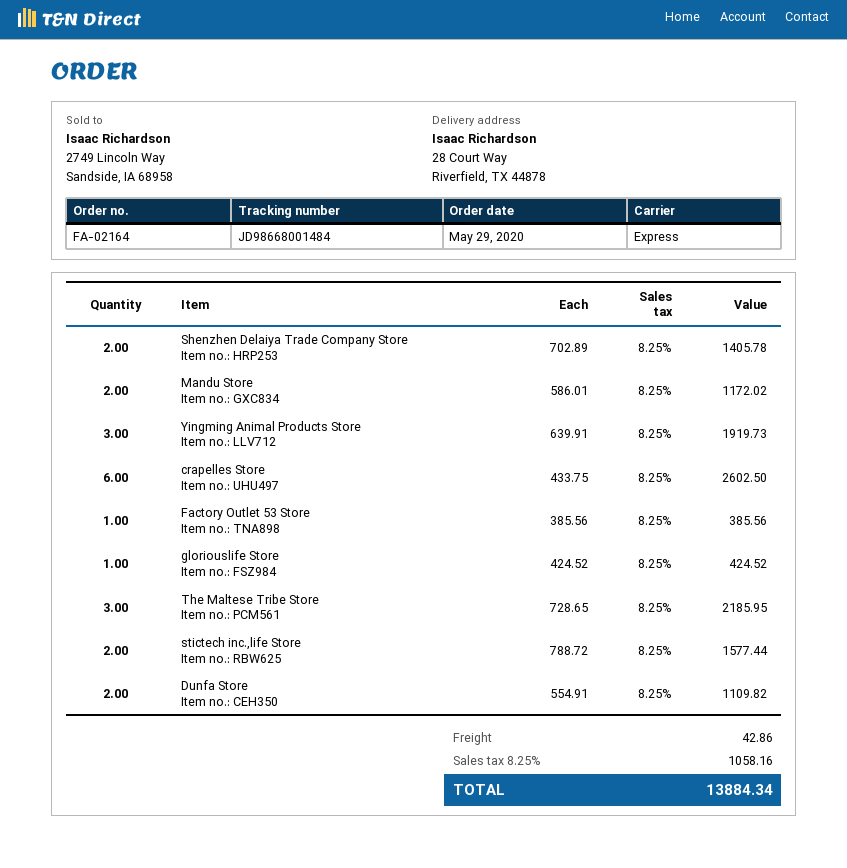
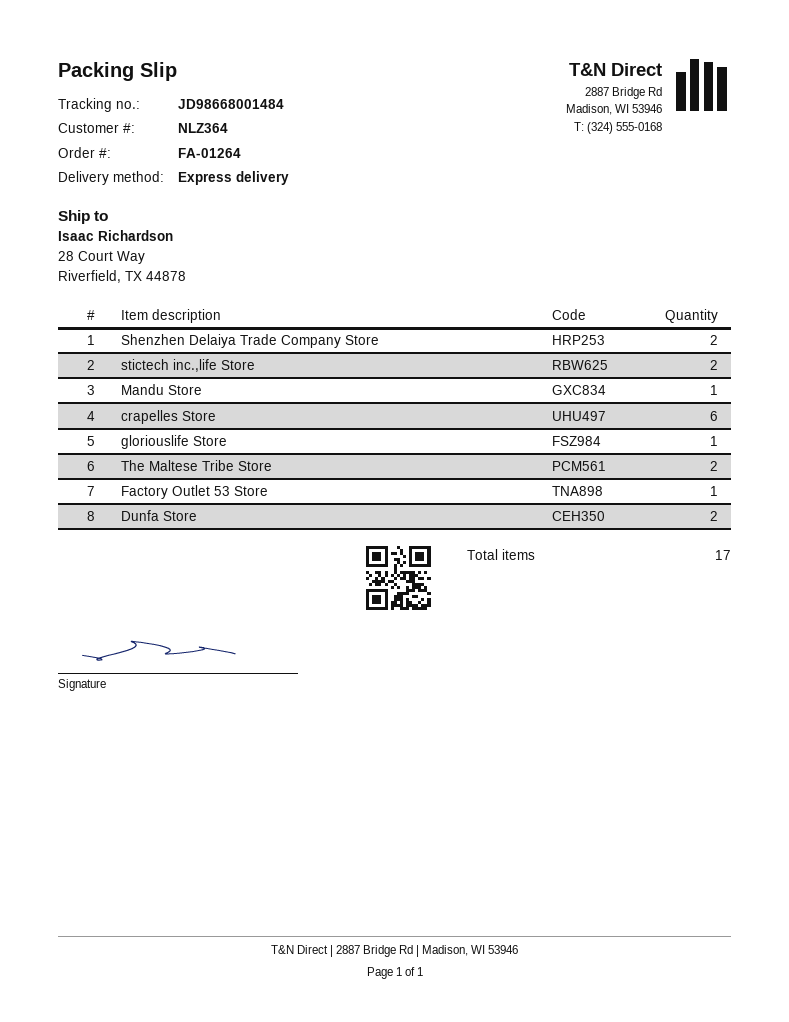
order number: FA-02164 -> FA-01264
Mandu Store: 2 -> 1
Yingming Animal Products Store: 3 -> none
The Maltese Tribe Store: 3 -> 2

